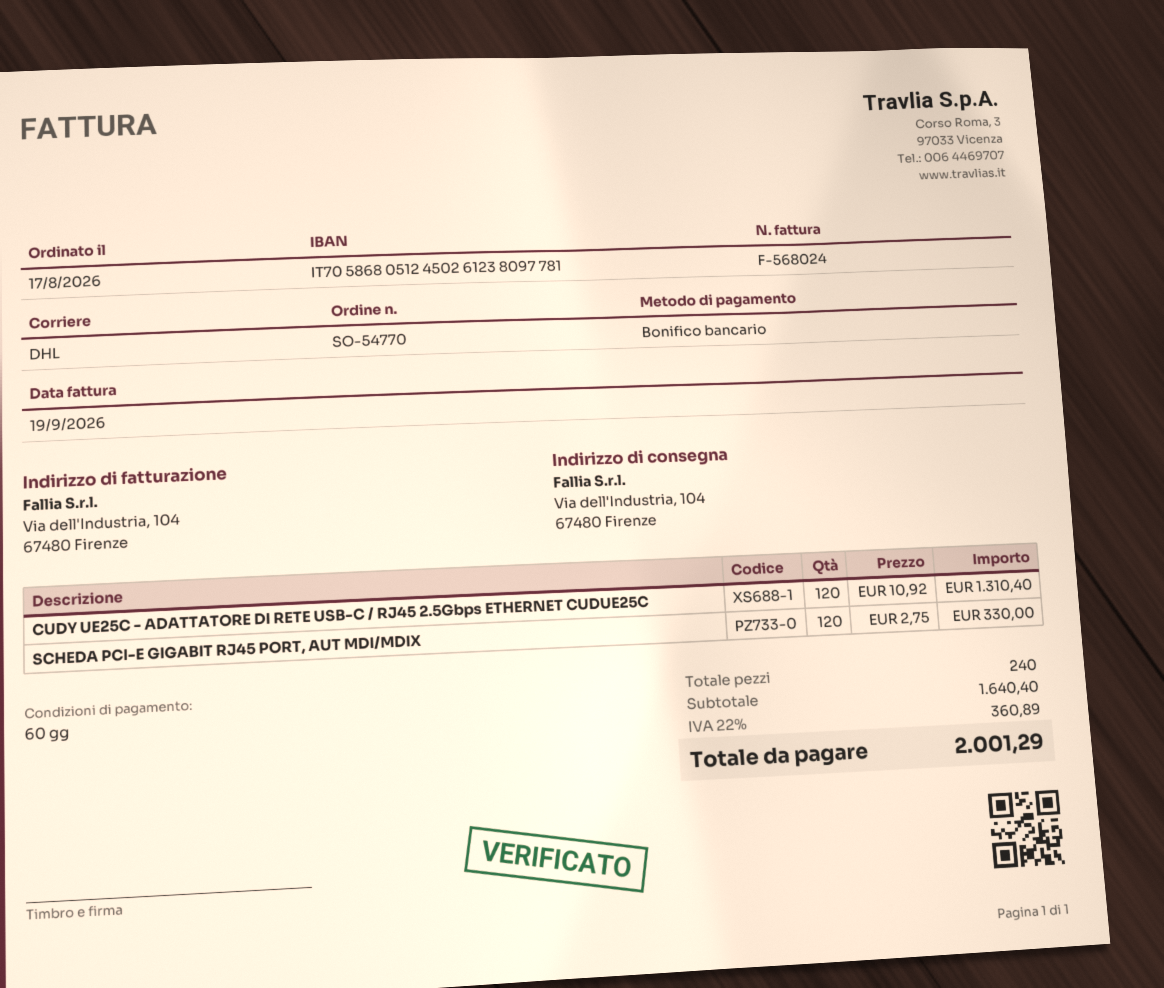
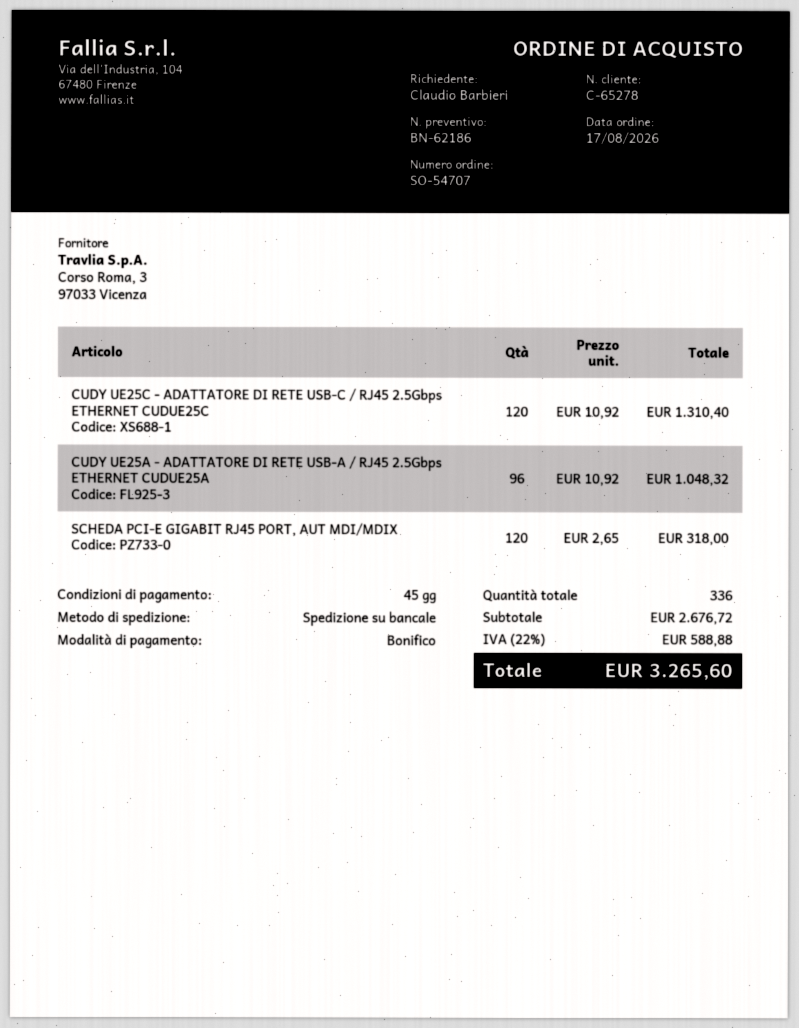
order number: SO-54770 -> SO-54707
payment terms: 60 days -> 45 days
shipping method: DHL -> pallet freight
SCHEDA PCI-E GIGABIT RJ45 PORT, AUT MDI/MDIX: 120 x 2.75 = 330.00 -> 120 x 2.65 = 318.00
CUDY UE25A - ADATTATORE DI RETE USB-A / RJ45 2.5Gbps ETHERNET CUDUE25A: none -> 96 x 10.92 = 1048.32
total quantity: 240 -> 336
subtotal: 1640.40 -> 2676.72
tax: 22% = 360.89 -> 22% = 588.88
total: 2001.29 -> 3265.60

